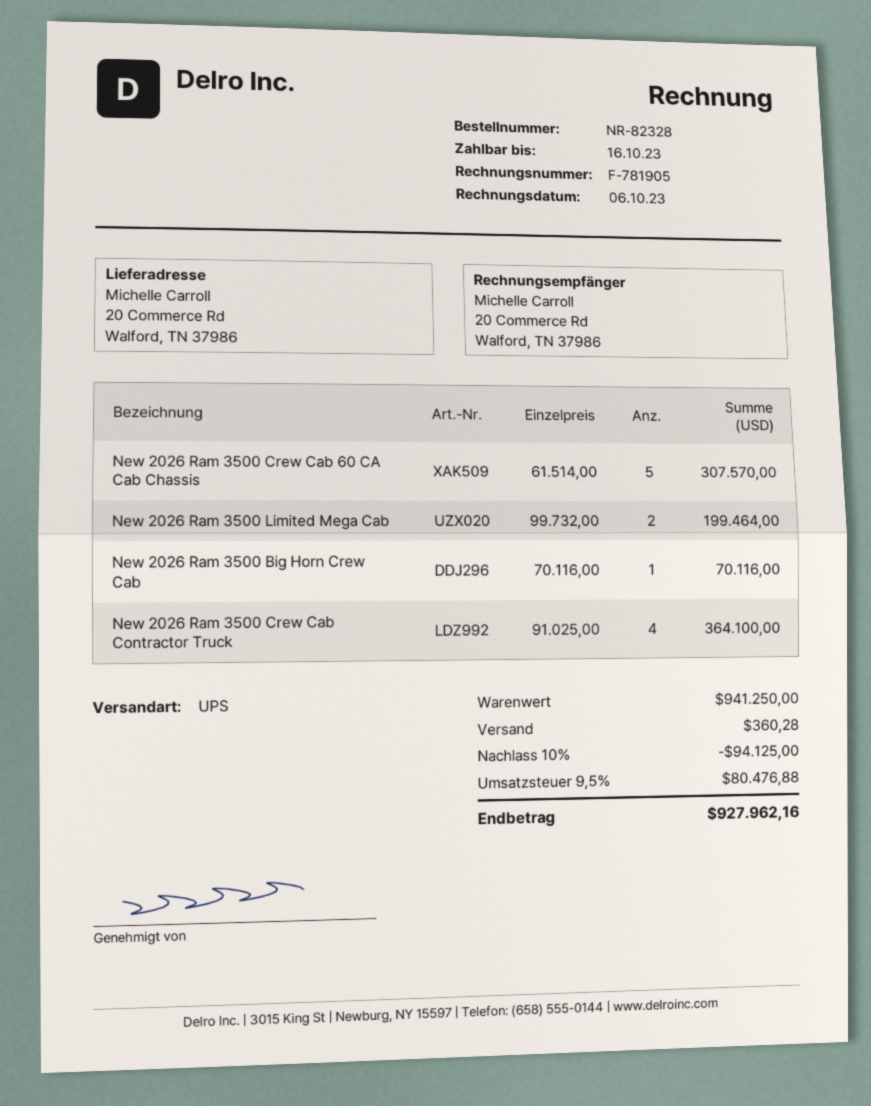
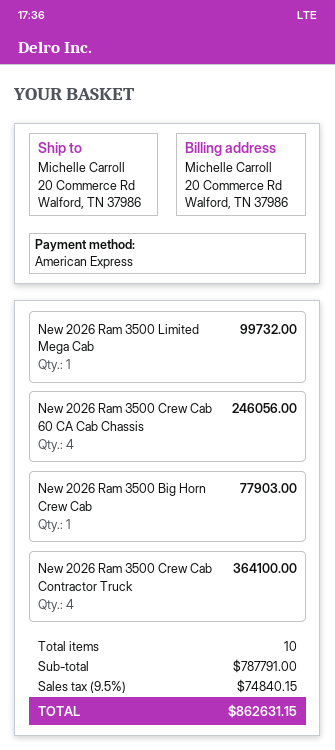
New 2026 Ram 3500 Crew Cab 60 CA Cab Chassis: 5 for 307570.00 -> 4 for 246056.00
New 2026 Ram 3500 Limited Mega Cab: 2 for 199464.00 -> 1 for 99732.00
New 2026 Ram 3500 Big Horn Crew Cab: 1 for 70116.00 -> 1 for 77903.00
subtotal: 941250.00 -> 787791.00
discount: 10% = 94125.00 -> none
shipping: 360.28 -> none
tax: 9.5% = 80476.88 -> 9.5% = 74840.15
total: 927962.16 -> 862631.15

